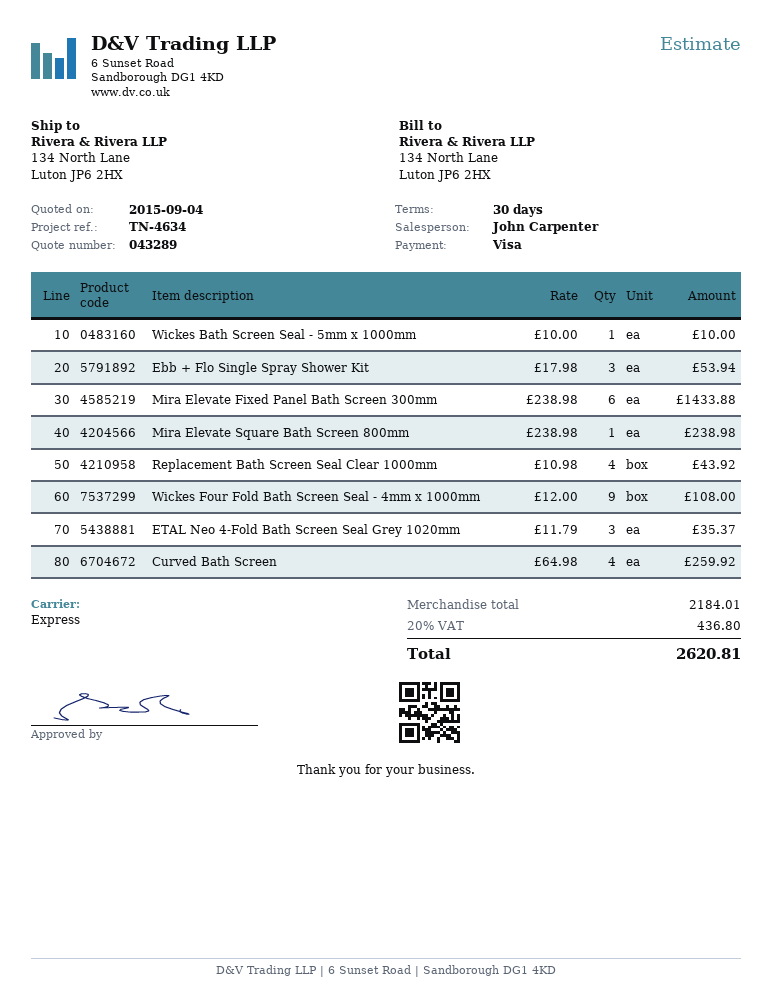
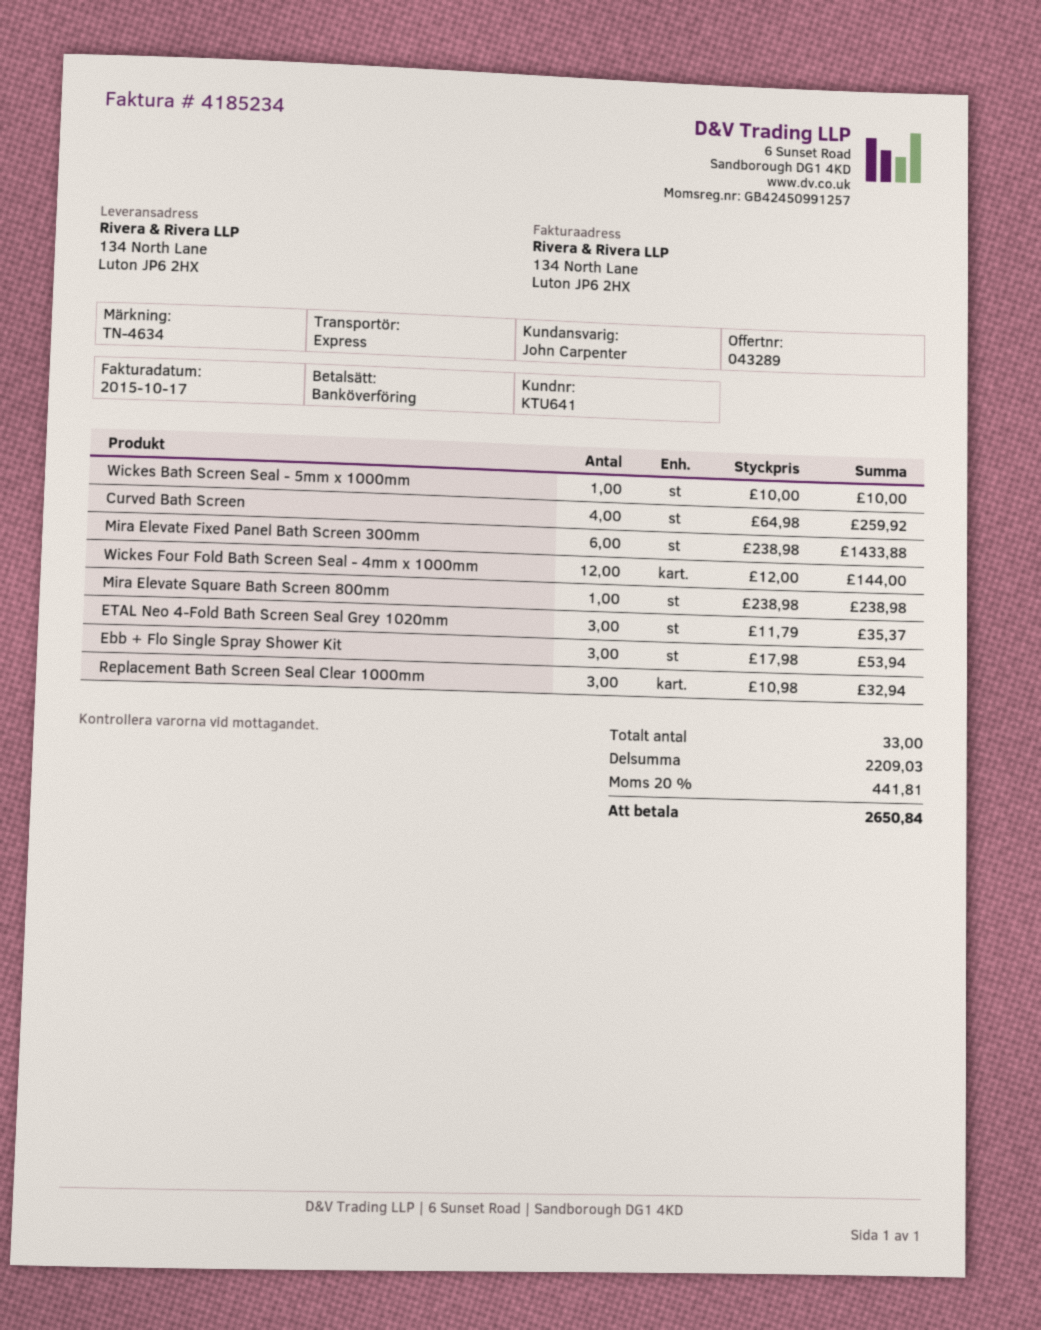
payment method: Visa -> bank transfer
Replacement Bath Screen Seal Clear 1000mm: 4 x 10.98 = 43.92 -> 3 x 10.98 = 32.94
Wickes Four Fold Bath Screen Seal - 4mm x 1000mm: 9 x 12.00 = 108.00 -> 12 x 12.00 = 144.00
subtotal: 2184.01 -> 2209.03
tax: 20% = 436.80 -> 20% = 441.81
total: 2620.81 -> 2650.84

